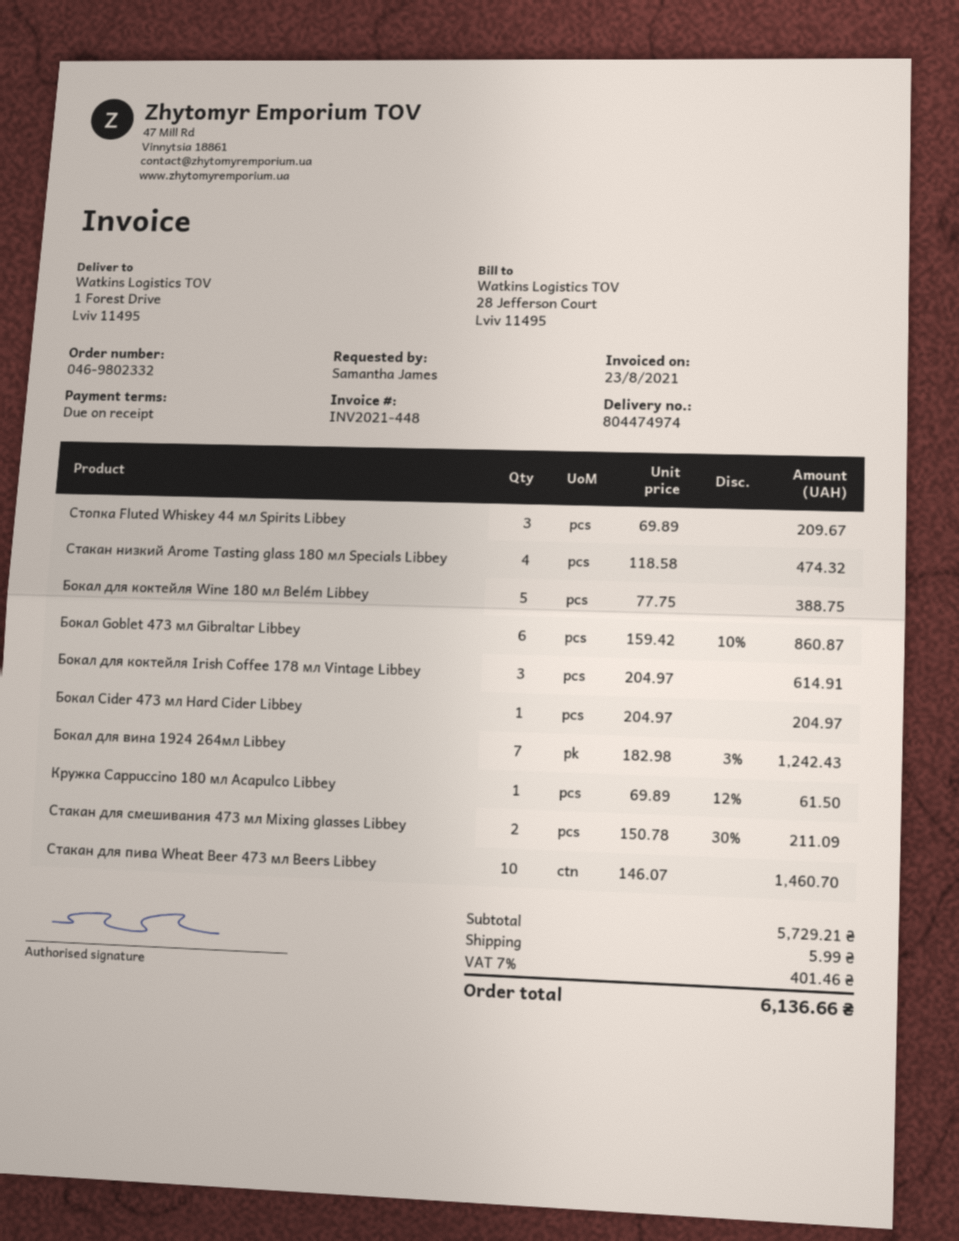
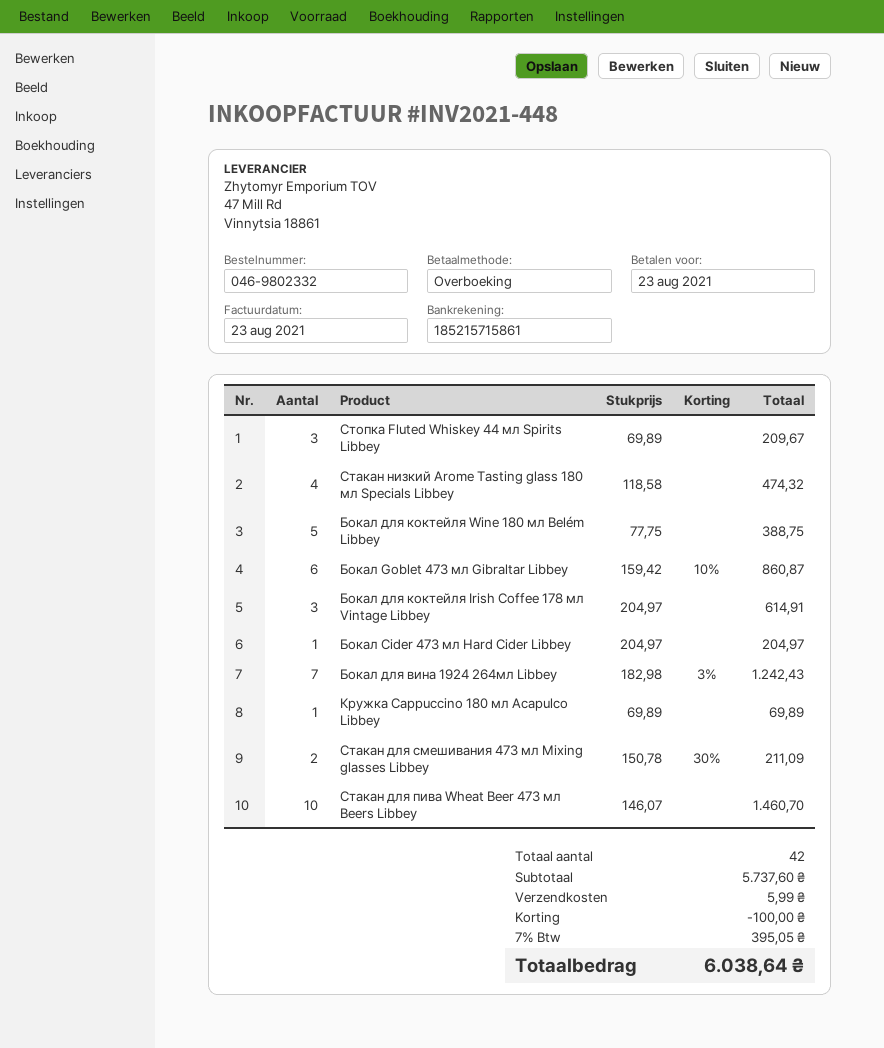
Кружка Cappuccino 180 мл Acapulco Libbey: 1 x 69.89 - 12% = 61.50 -> 1 x 69.89 = 69.89
subtotal: 5729.21 -> 5737.60
discount: none -> 100.00
tax: 7% = 401.46 -> 7% = 395.05
total: 6136.66 -> 6038.64

